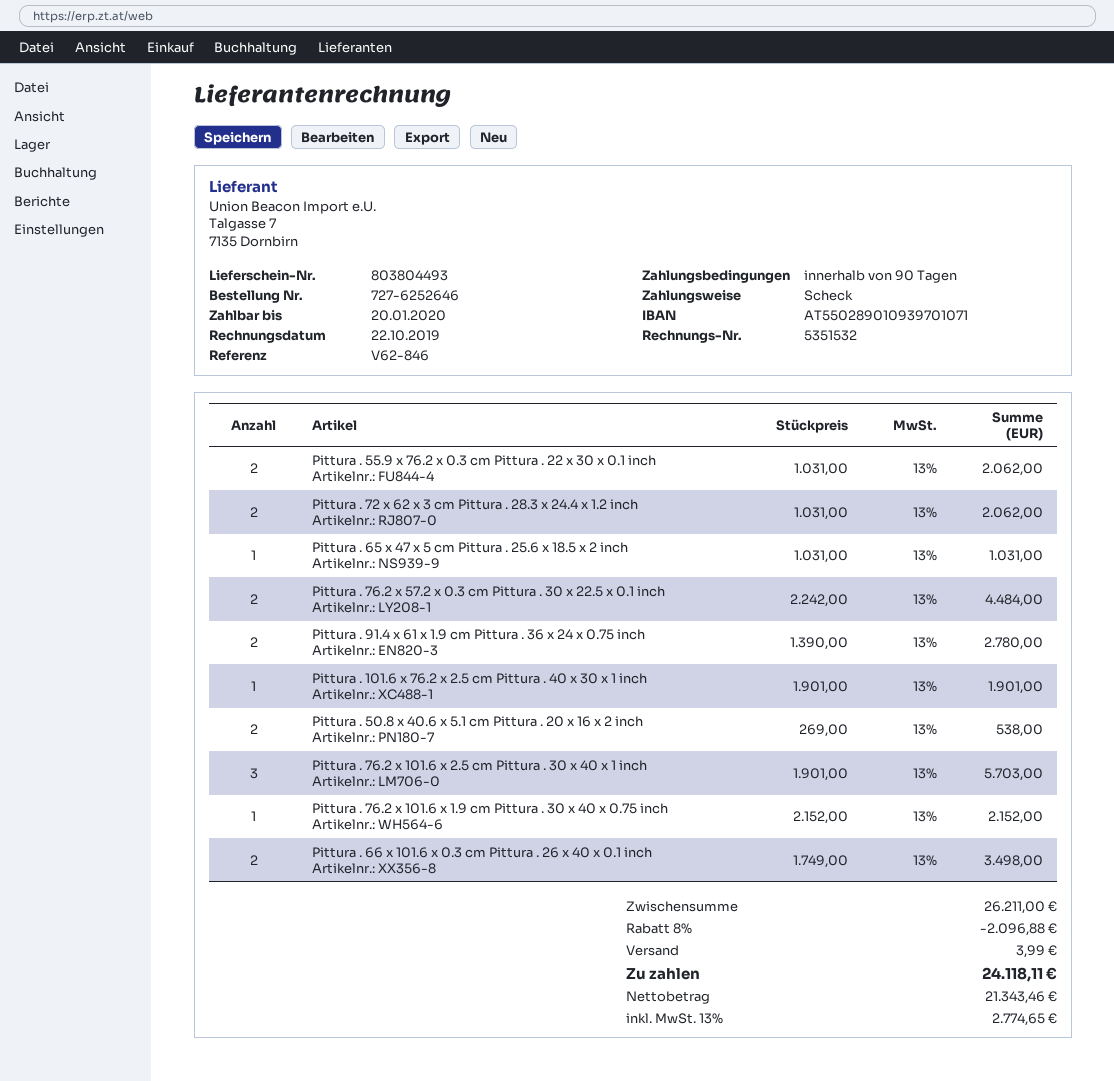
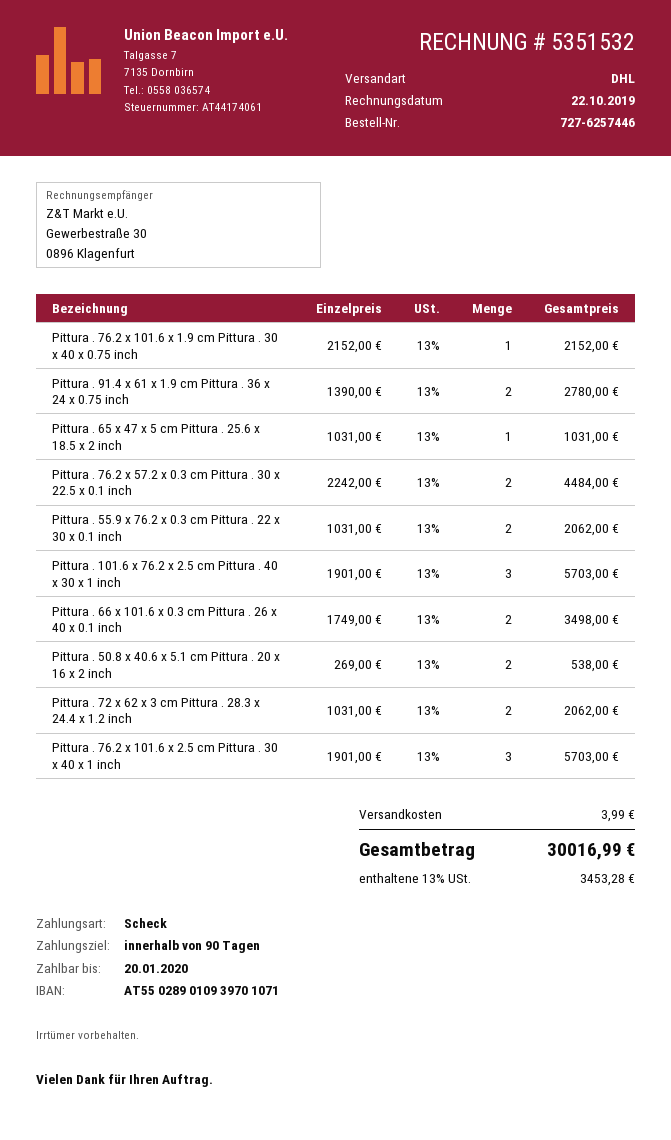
order number: 727-6252646 -> 727-6257446
Pittura . 101.6 x 76.2 x 2.5 cm Pittura . 40 x 30 x 1 inch: 1 x 1901.00 = 1901.00 -> 3 x 1901.00 = 5703.00
discount: 8% = 2096.88 -> none
tax: 13% = 2774.65 -> 13% = 3453.28
total: 24118.11 -> 30016.99

